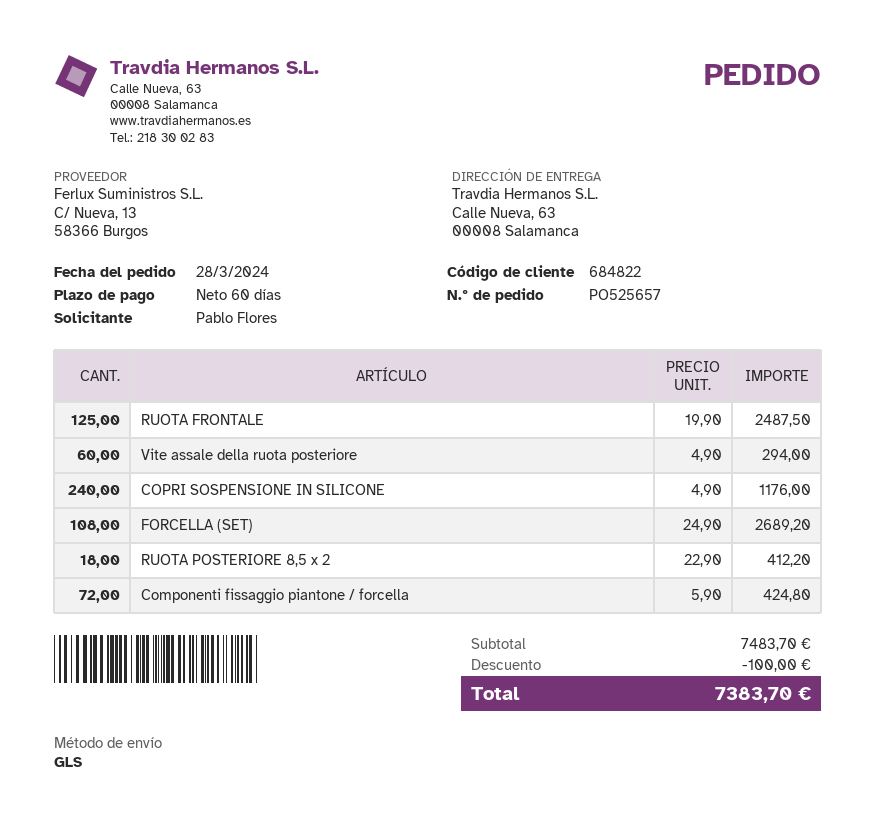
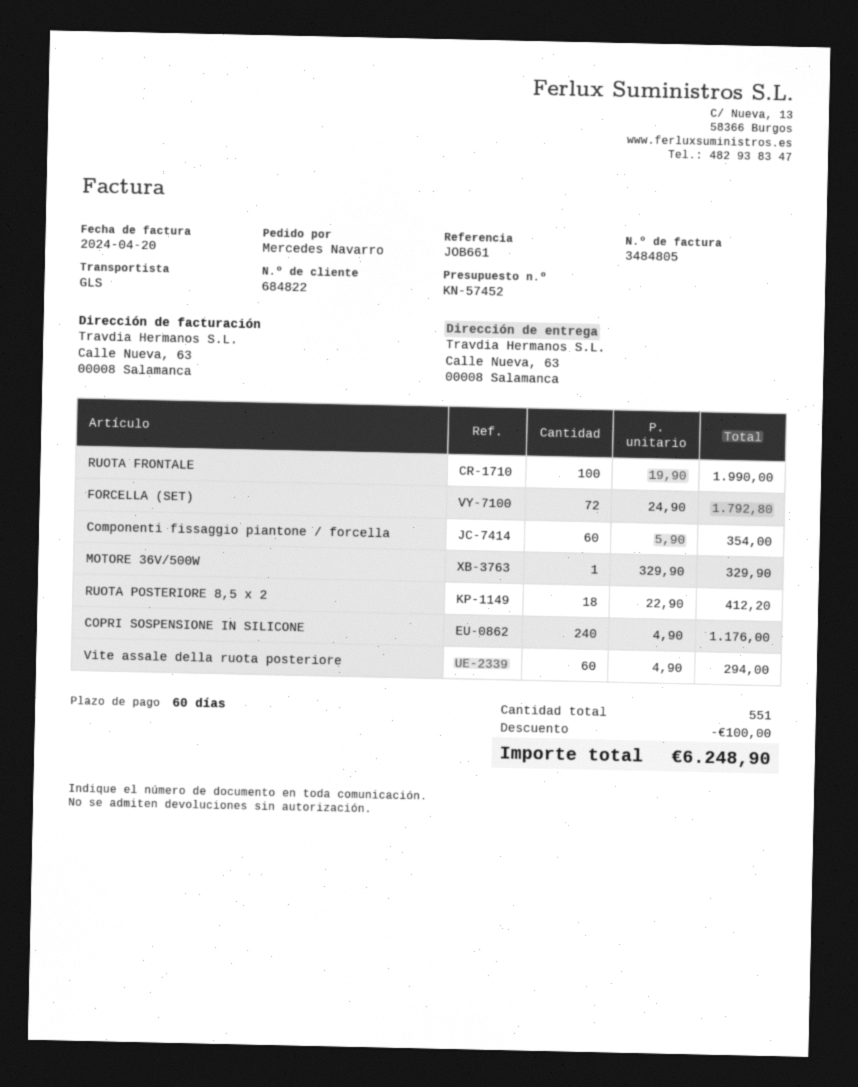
ordered by: Pablo Flores -> Mercedes Navarro
RUOTA FRONTALE: 125 x 19.90 = 2487.50 -> 100 x 19.90 = 1990.00
FORCELLA (SET): 108 x 24.90 = 2689.20 -> 72 x 24.90 = 1792.80
Componenti fissaggio piantone / forcella: 72 x 5.90 = 424.80 -> 60 x 5.90 = 354.00
MOTORE 36V/500W: none -> 1 x 329.90 = 329.90
total: 7383.70 -> 6248.90

